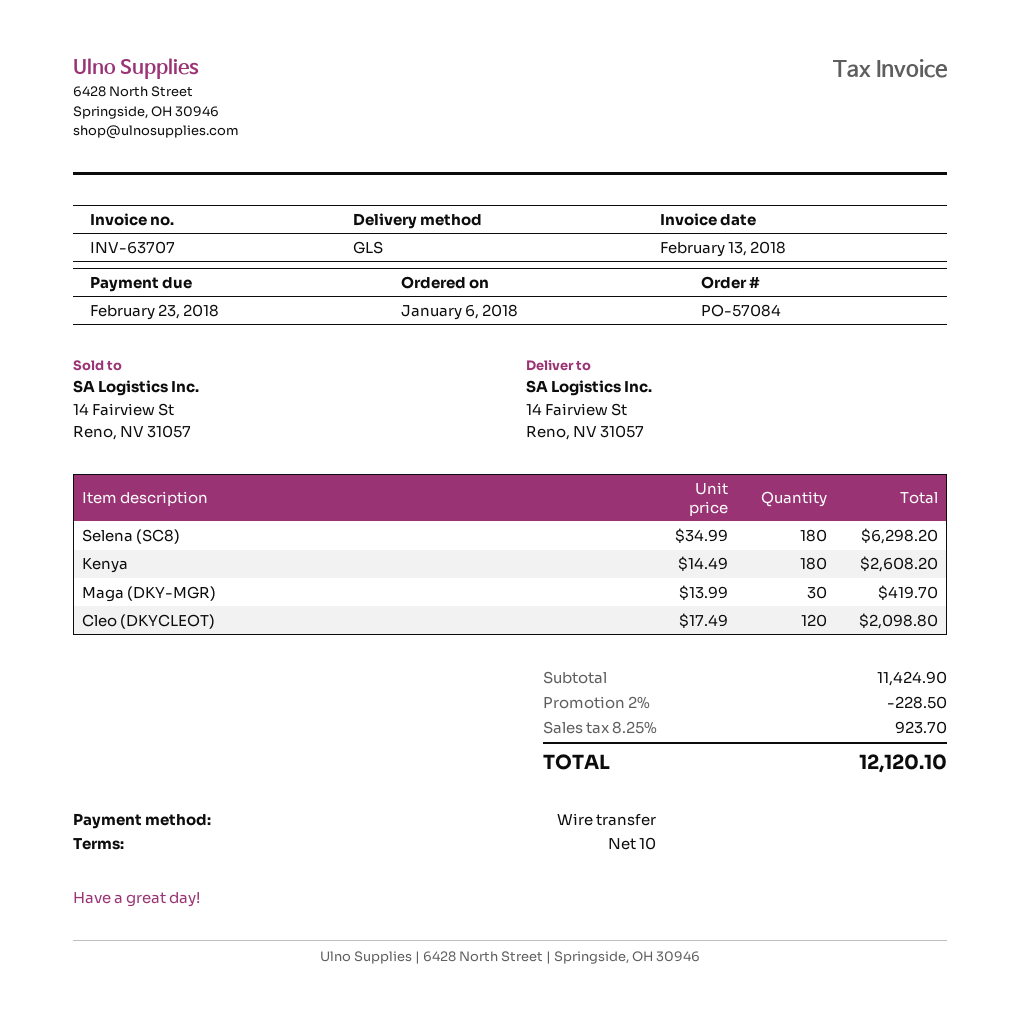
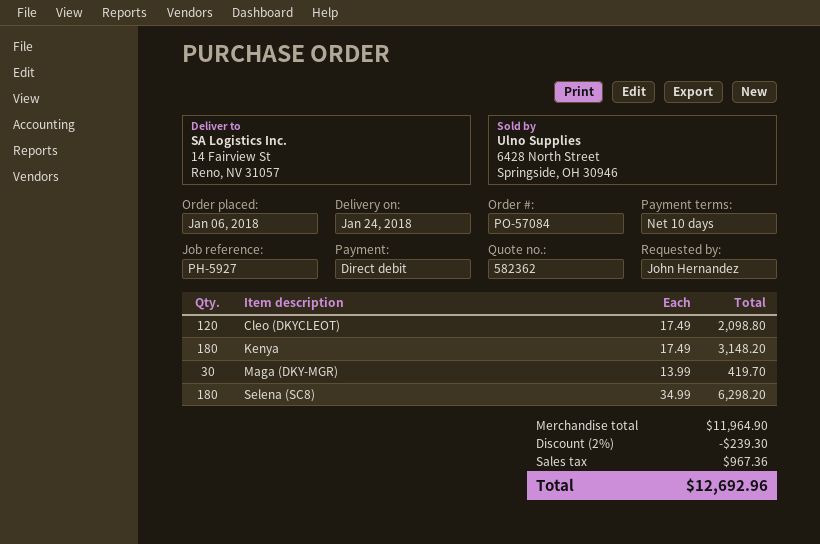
payment method: bank transfer -> direct debit
Kenya: 180 x 14.49 = 2608.20 -> 180 x 17.49 = 3148.20
subtotal: 11424.90 -> 11964.90
discount: 2% = 228.50 -> 2% = 239.30
tax: 923.70 -> 967.36
total: 12120.10 -> 12692.96

